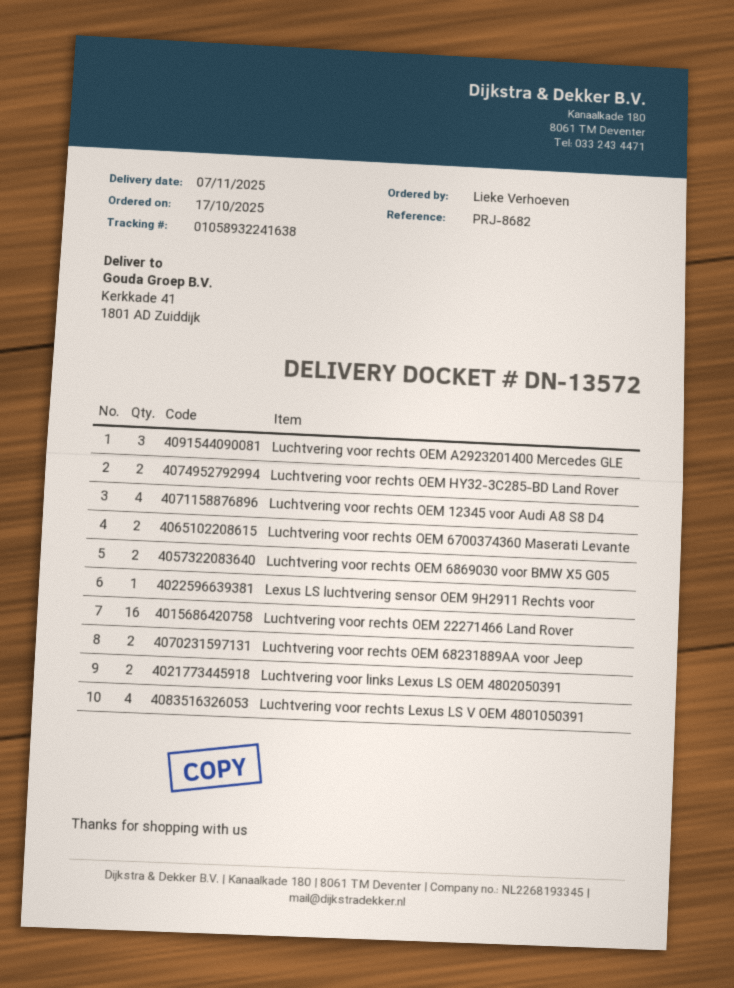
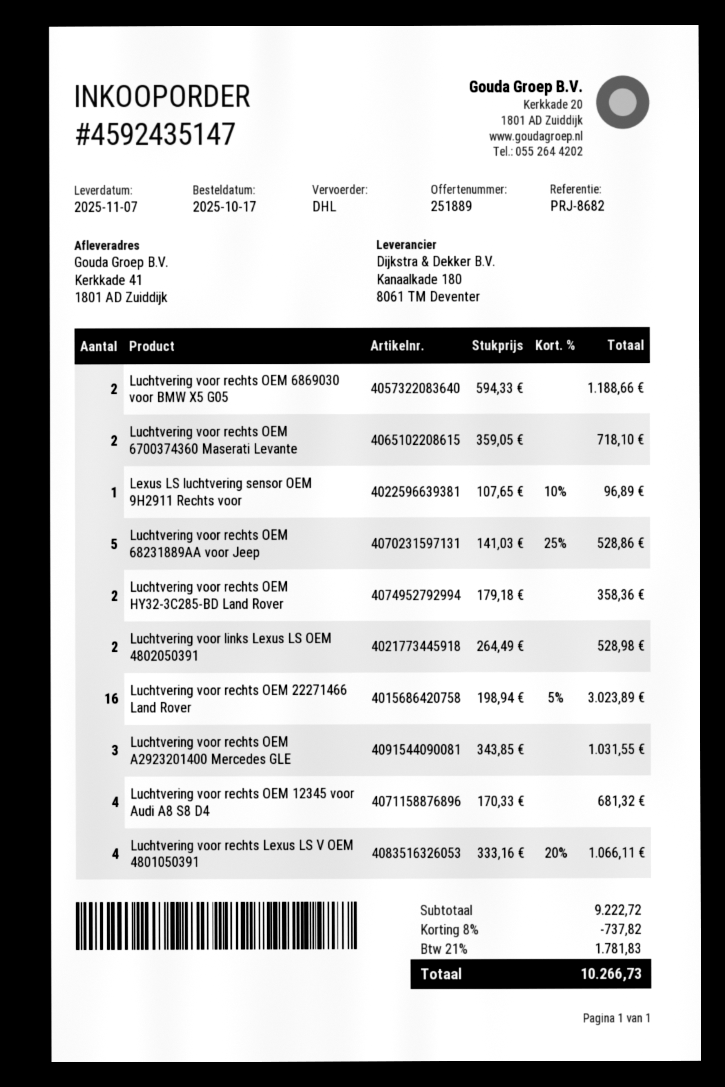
Luchtvering voor rechts OEM 68231889AA voor Jeep: 2 -> 5

